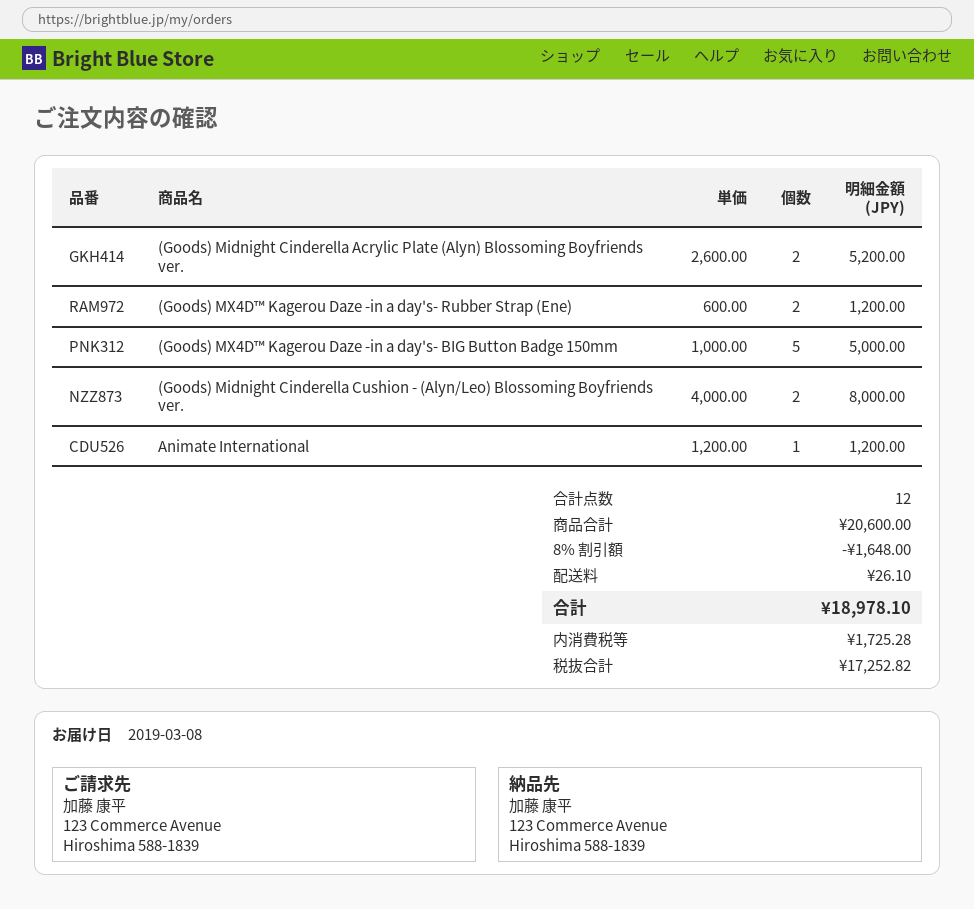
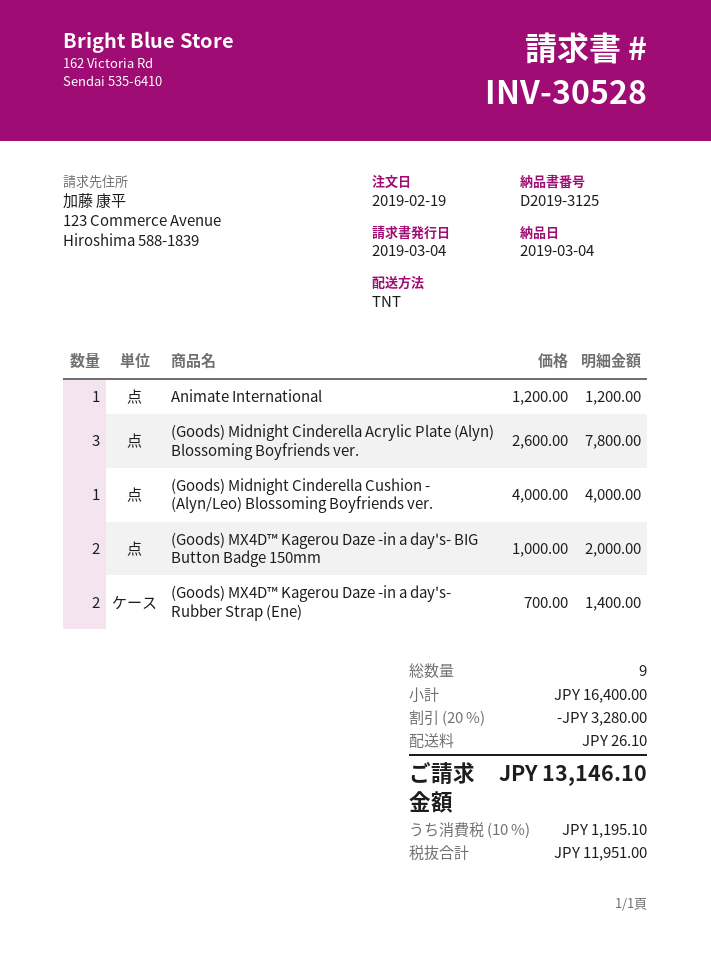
delivery date: 2019-03-08 -> 2019-03-04
(Goods) Midnight Cinderella Acrylic Plate (Alyn) Blossoming Boyfriends ver.: 2 x 2600.00 = 5200.00 -> 3 x 2600.00 = 7800.00
(Goods) MX4D™ Kagerou Daze -in a day's- Rubber Strap (Ene): 2 x 600.00 = 1200.00 -> 2 x 700.00 = 1400.00
(Goods) MX4D™ Kagerou Daze -in a day's- BIG Button Badge 150mm: 5 x 1000.00 = 5000.00 -> 2 x 1000.00 = 2000.00
(Goods) Midnight Cinderella Cushion - (Alyn/Leo) Blossoming Boyfriends ver.: 2 x 4000.00 = 8000.00 -> 1 x 4000.00 = 4000.00
total quantity: 12 -> 9
subtotal: 20600.00 -> 16400.00
discount: 8% = 1648.00 -> 20% = 3280.00
net: 17252.82 -> 11951.00
tax: 1725.28 -> 1195.10
total: 18978.10 -> 13146.10

